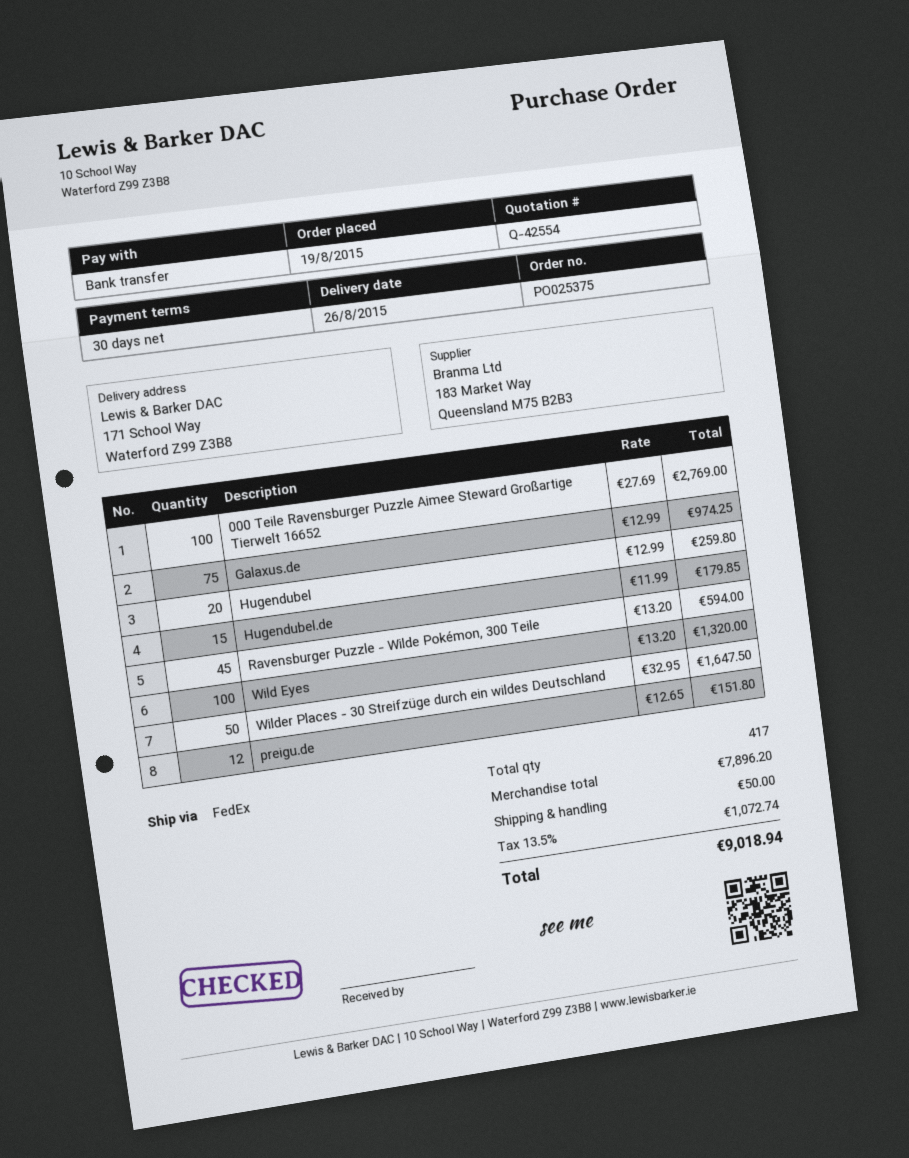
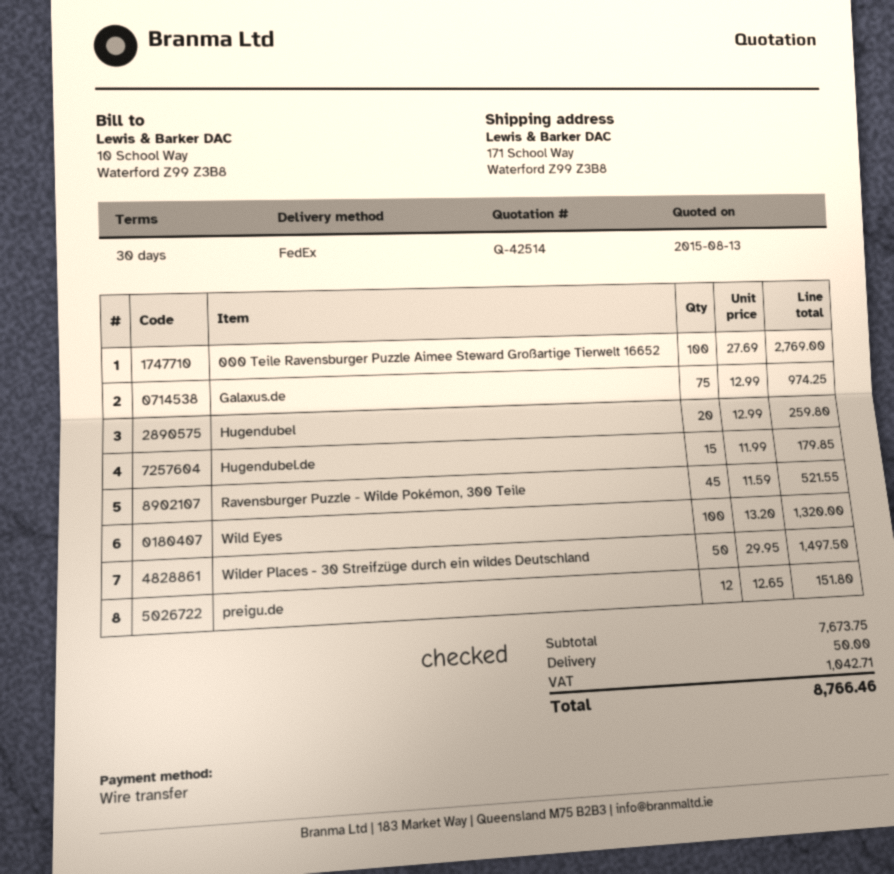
quote number: Q-42554 -> Q-42514
Ravensburger Puzzle - Wilde Pokémon, 300 Teile: 45 x 13.20 = 594.00 -> 45 x 11.59 = 521.55
Wilder Places - 30 Streifzüge durch ein wildes Deutschland: 50 x 32.95 = 1647.50 -> 50 x 29.95 = 1497.50
subtotal: 7896.20 -> 7673.75
tax: 1072.74 -> 1042.71
total: 9018.94 -> 8766.46

